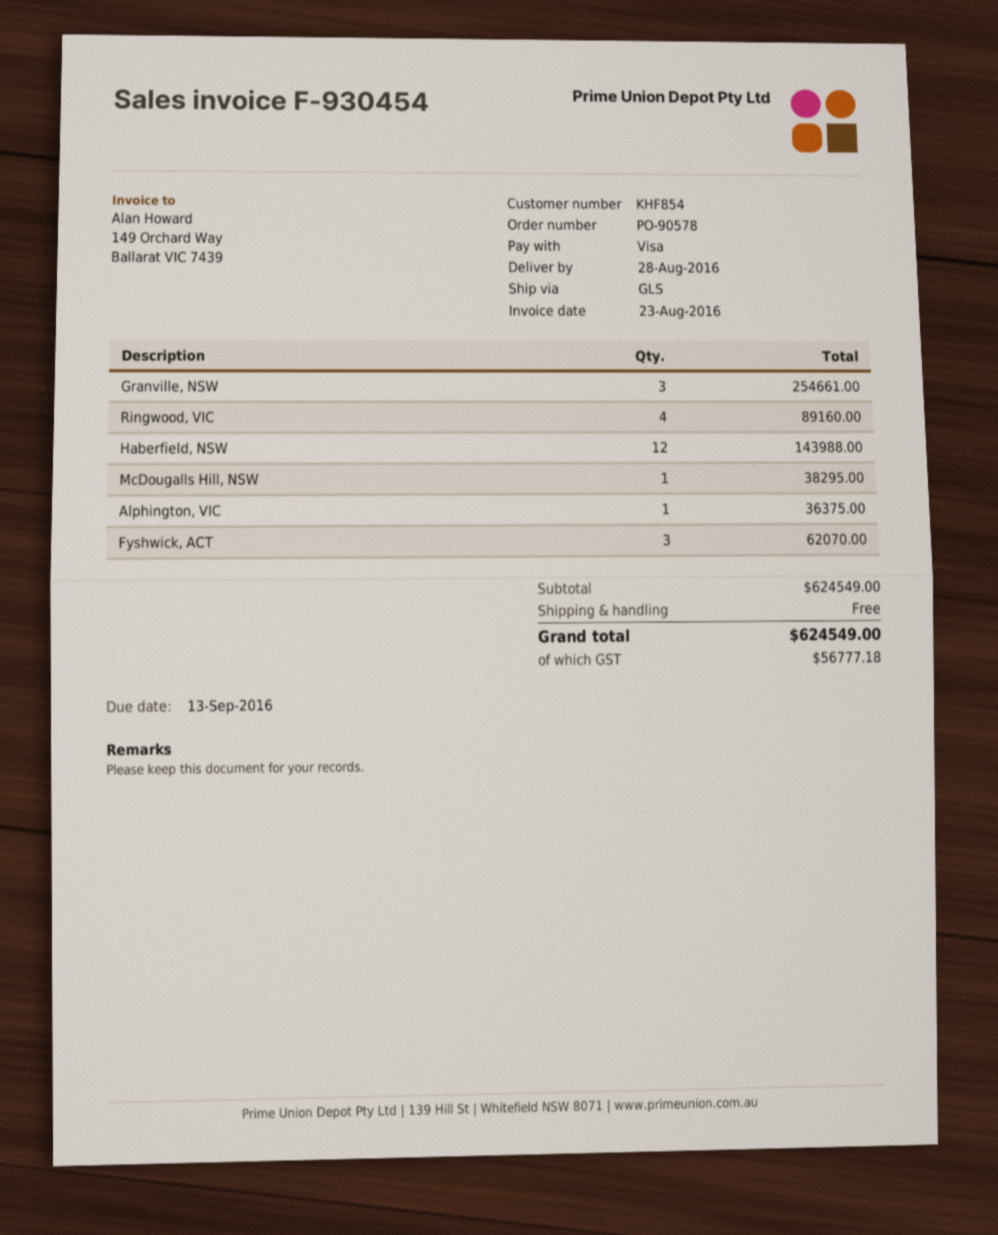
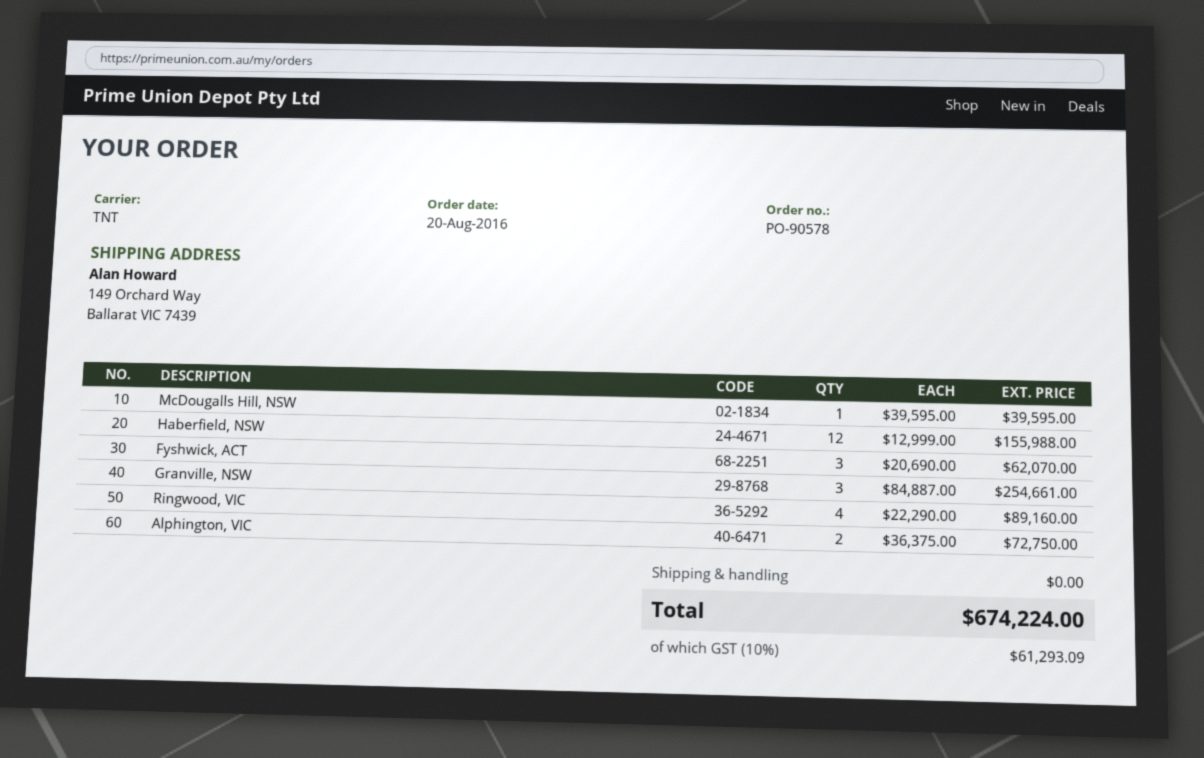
shipping method: GLS -> TNT
Haberfield, NSW: 12 for 143988.00 -> 12 for 155988.00
McDougalls Hill, NSW: 1 for 38295.00 -> 1 for 39595.00
Alphington, VIC: 1 for 36375.00 -> 2 for 72750.00
tax: 56777.18 -> 61293.09
total: 624549.00 -> 674224.00

